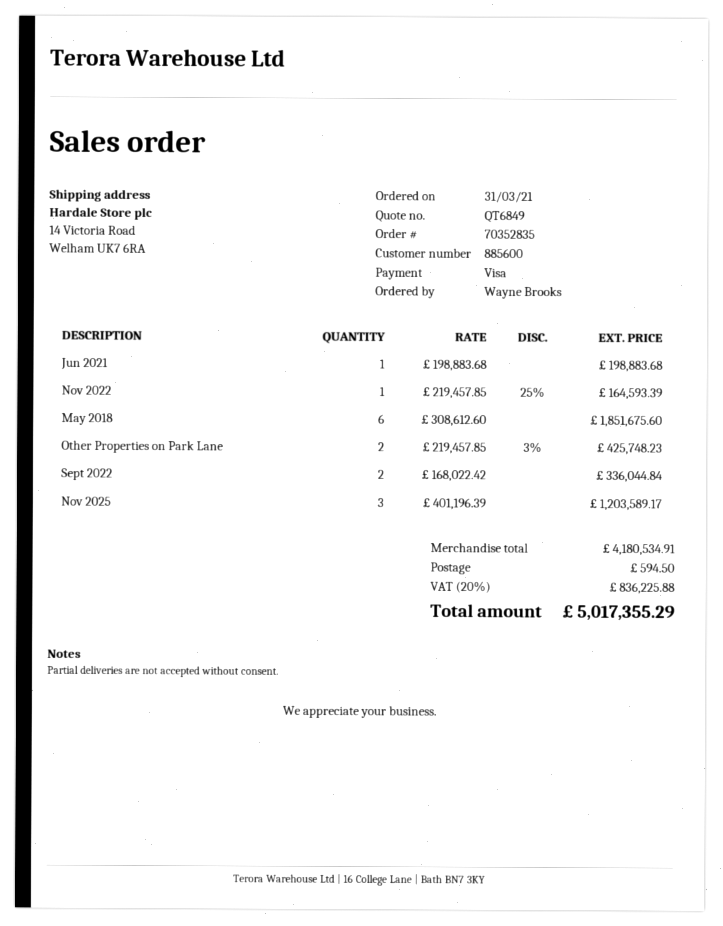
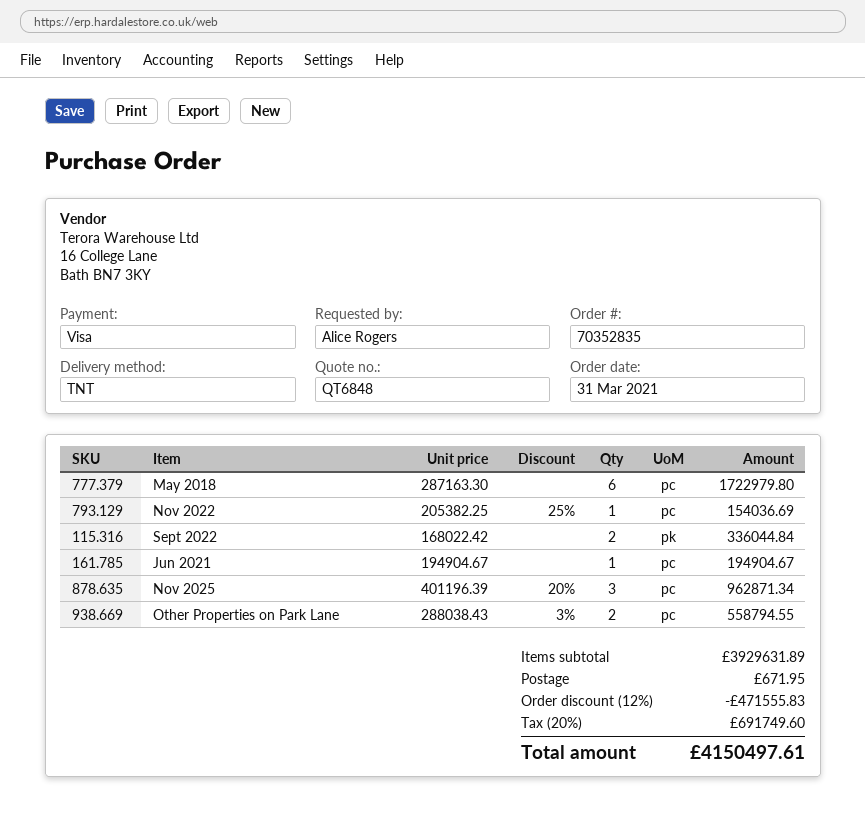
quote number: QT6849 -> QT6848
ordered by: Wayne Brooks -> Alice Rogers
Jun 2021: 1 x 198883.68 = 198883.68 -> 1 x 194904.67 = 194904.67
Nov 2022: 1 x 219457.85 - 25% = 164593.39 -> 1 x 205382.25 - 25% = 154036.69
May 2018: 6 x 308612.60 = 1851675.60 -> 6 x 287163.30 = 1722979.80
Other Properties on Park Lane: 2 x 219457.85 - 3% = 425748.23 -> 2 x 288038.43 - 3% = 558794.55
Nov 2025: 3 x 401196.39 = 1203589.17 -> 3 x 401196.39 - 20% = 962871.34
subtotal: 4180534.91 -> 3929631.89
discount: none -> 12% = 471555.83
shipping: 594.50 -> 671.95
tax: 20% = 836225.88 -> 20% = 691749.60
total: 5017355.29 -> 4150497.61

